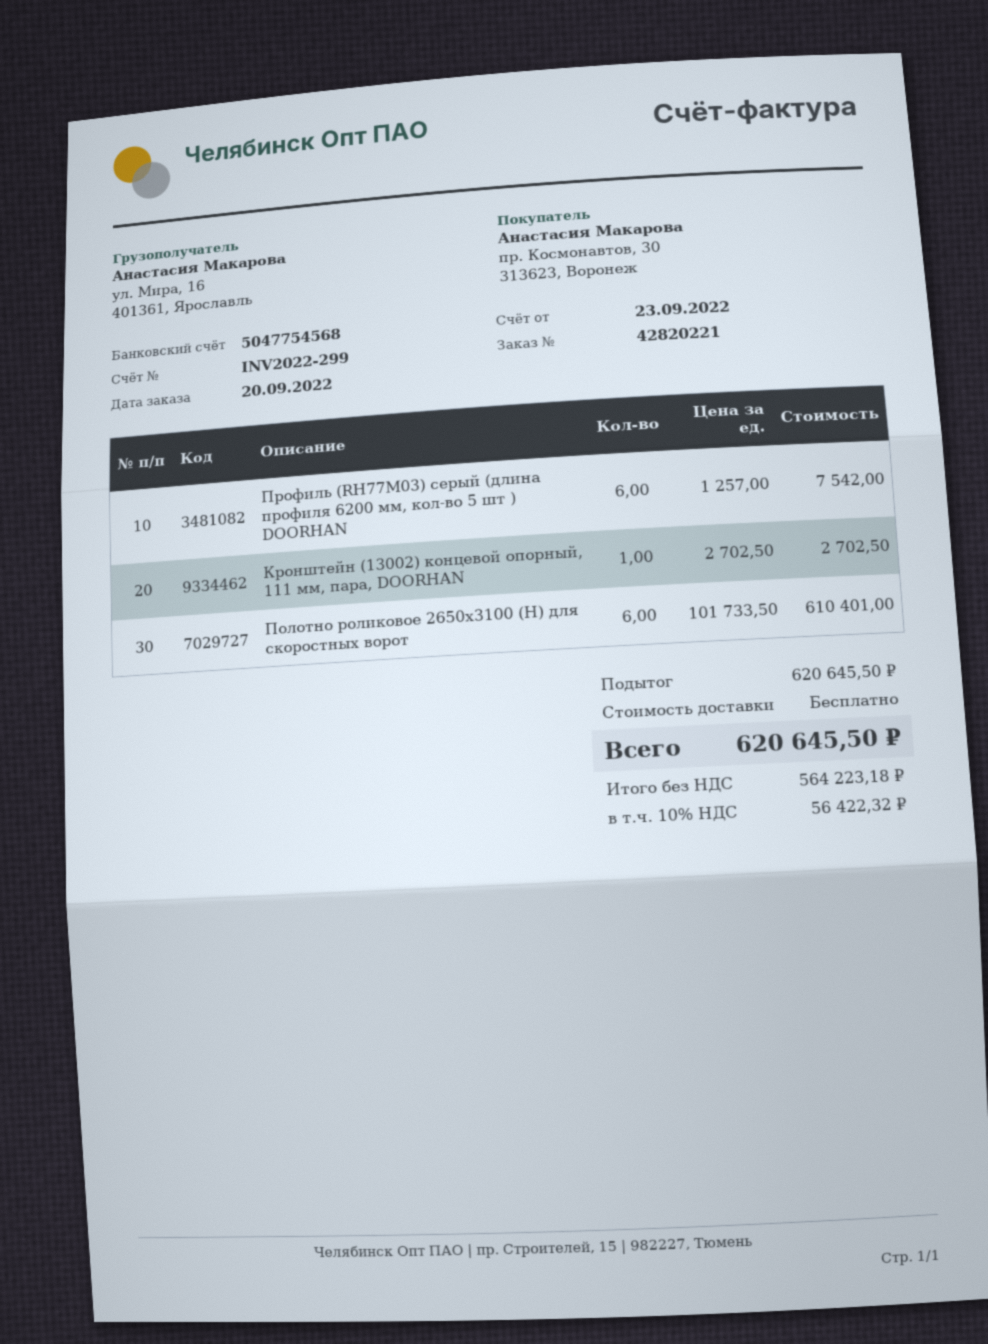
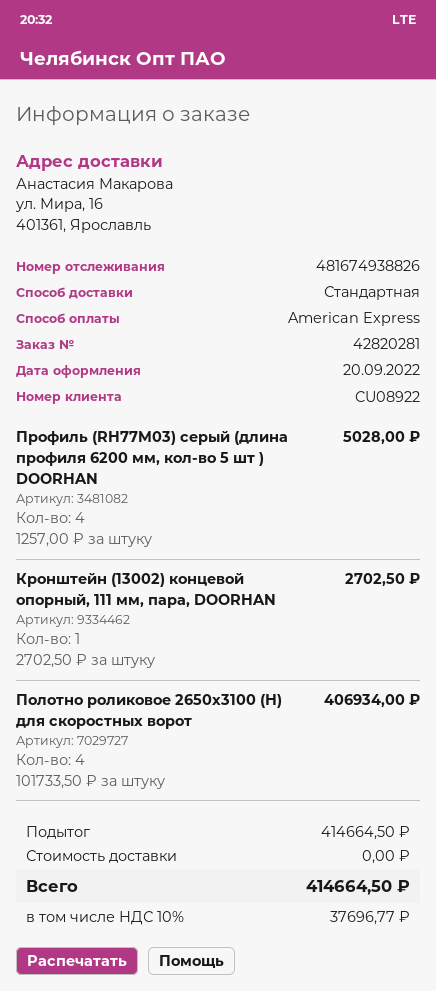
order number: 42820221 -> 42820281
Профиль (RH77M03) серый (длина профиля 6200 мм, кол-во 5 шт ) DOORHAN: 6 x 1257.00 = 7542.00 -> 4 x 1257.00 = 5028.00
Полотно роликовое 2650х3100 (Н) для скоростных ворот: 6 x 101733.50 = 610401.00 -> 4 x 101733.50 = 406934.00
subtotal: 620645.50 -> 414664.50
tax: 10% = 56422.32 -> 10% = 37696.77
total: 620645.50 -> 414664.50

